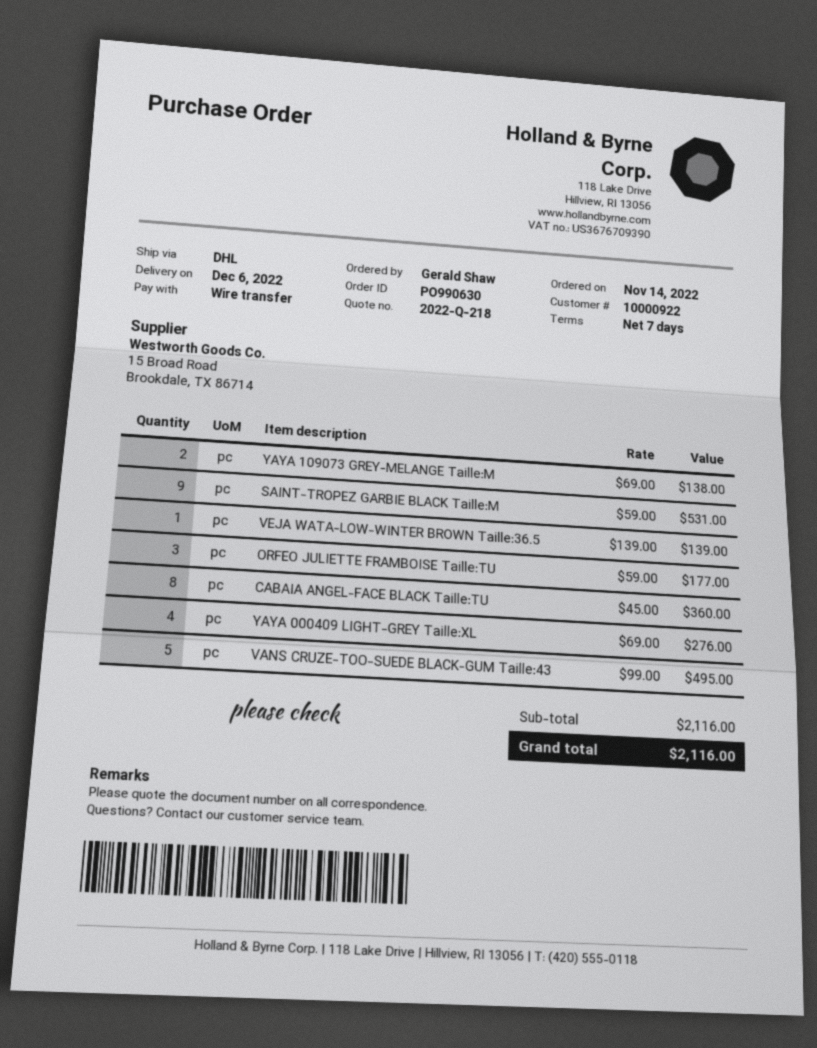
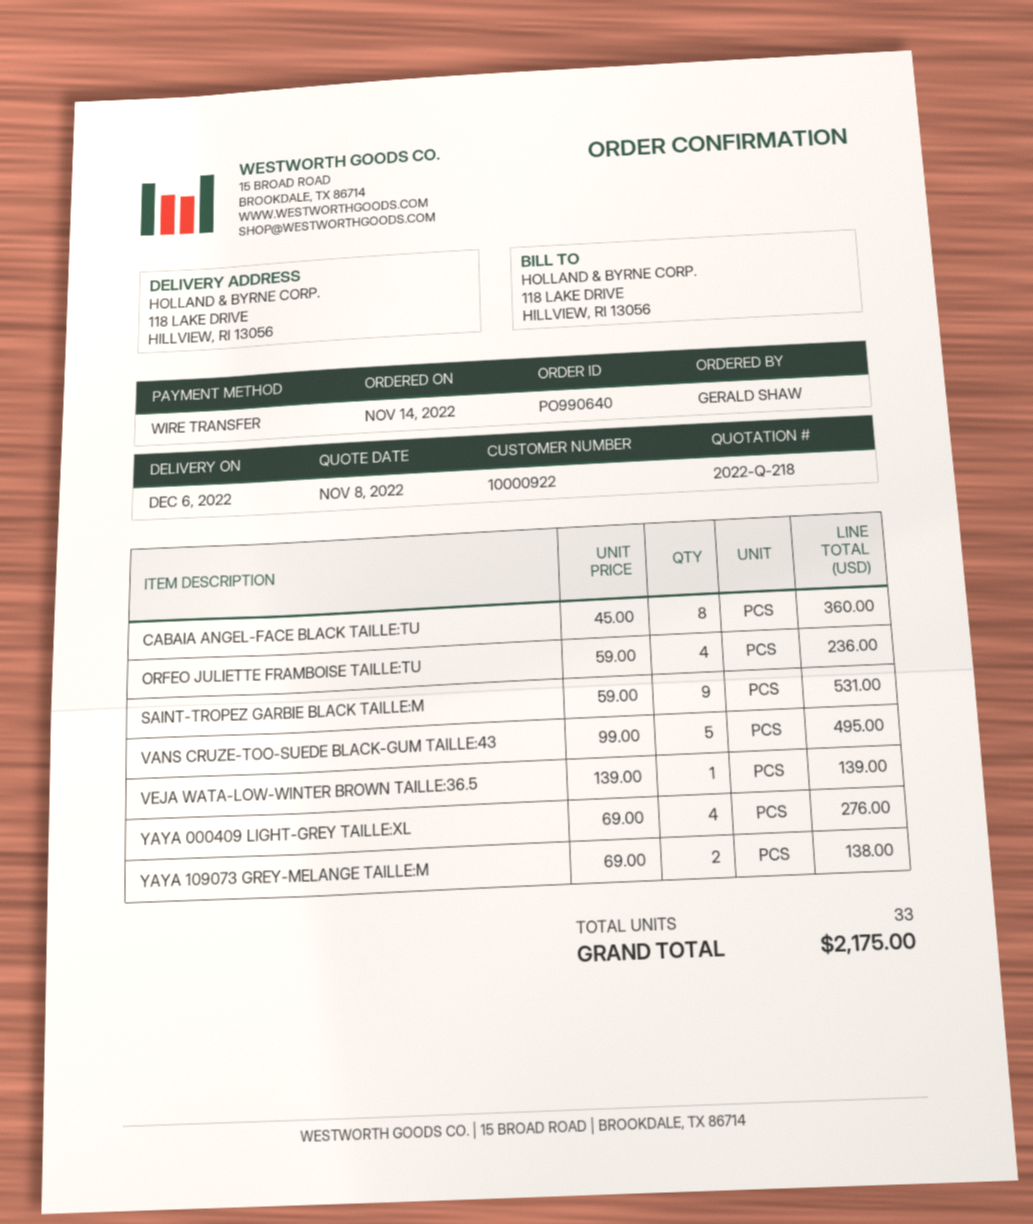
order number: PO990630 -> PO990640
ORFEO JULIETTE FRAMBOISE Taille:TU: 3 x 59.00 = 177.00 -> 4 x 59.00 = 236.00
total: 2116.00 -> 2175.00

